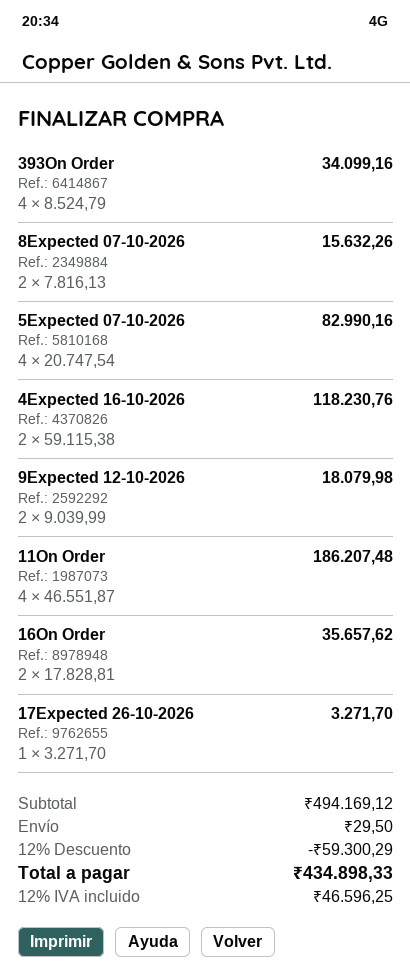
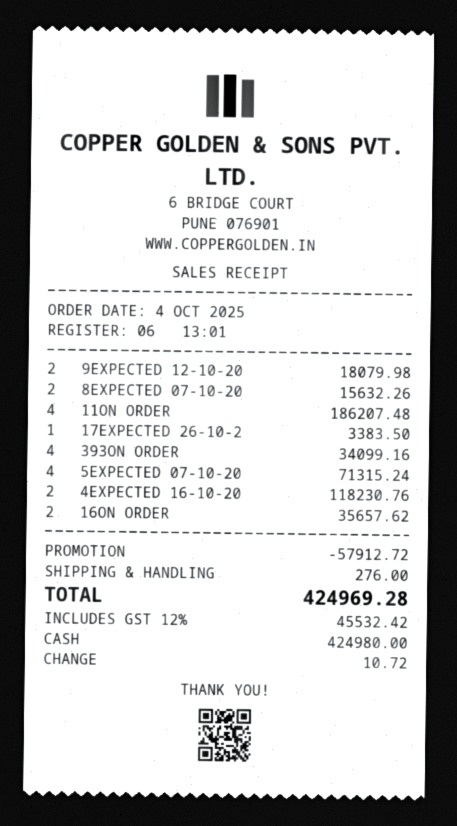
5Expected 07-10-2026: 4 for 82990.16 -> 4 for 71315.24
17Expected 26-10-2026: 1 for 3271.70 -> 1 for 3383.50
discount: 59300.29 -> 57912.72
shipping: 29.50 -> 276.00
tax: 12% = 46596.25 -> 12% = 45532.42
total: 434898.33 -> 424969.28

